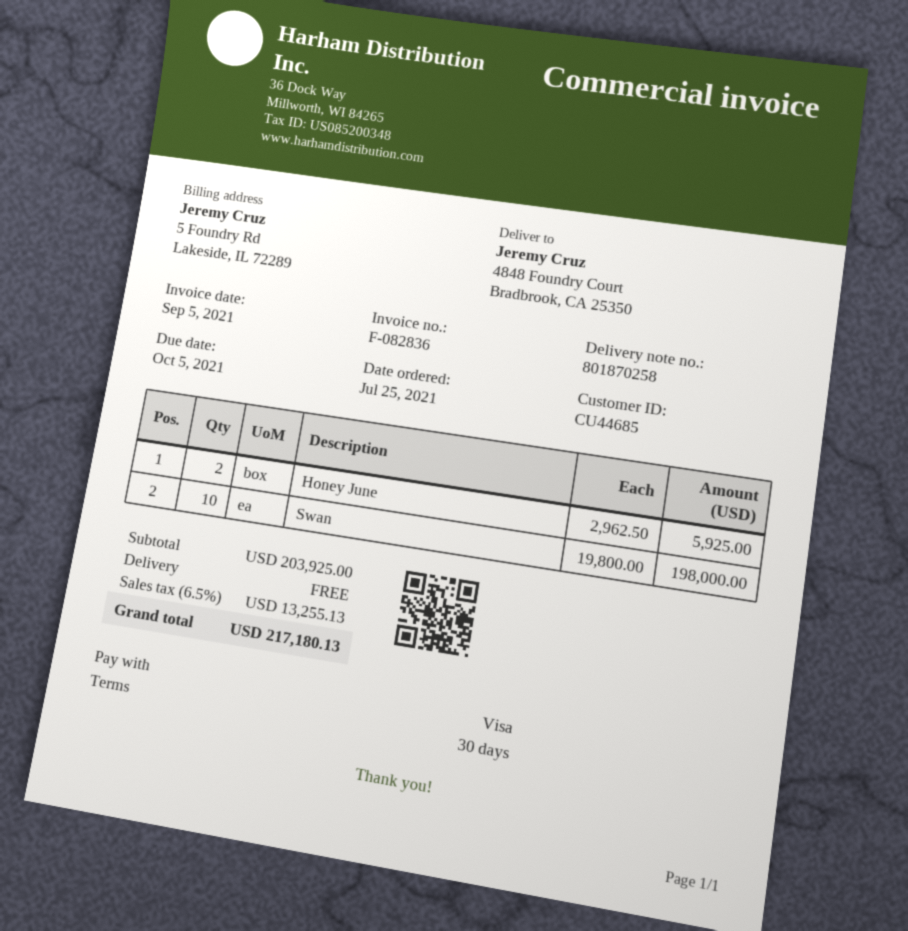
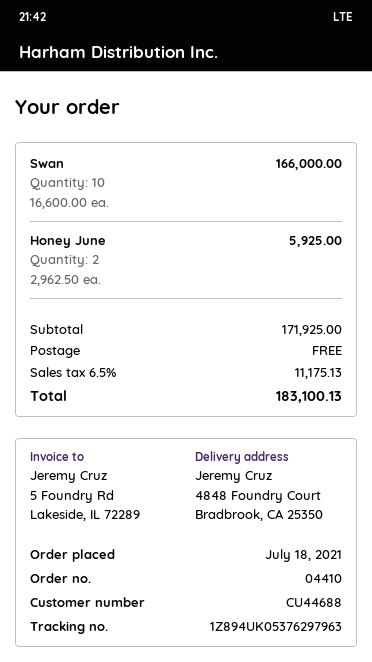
order date: 2021-07-25 -> 2021-07-18
customer number: CU44685 -> CU44688
Swan: 10 x 19800.00 = 198000.00 -> 10 x 16600.00 = 166000.00
subtotal: 203925.00 -> 171925.00
tax: 6.5% = 13255.13 -> 6.5% = 11175.13
total: 217180.13 -> 183100.13

